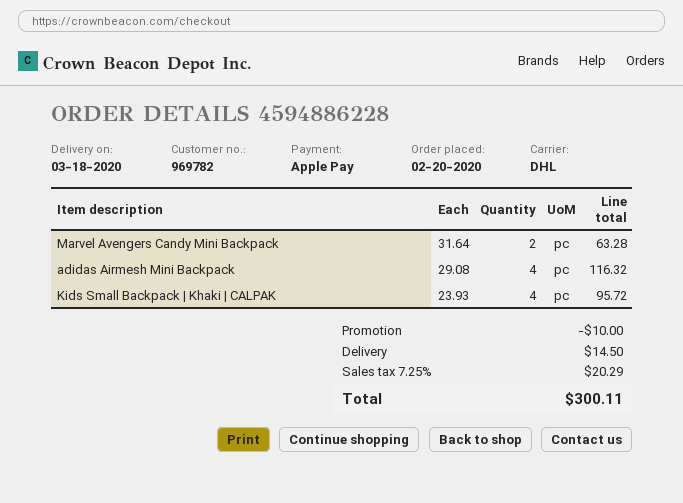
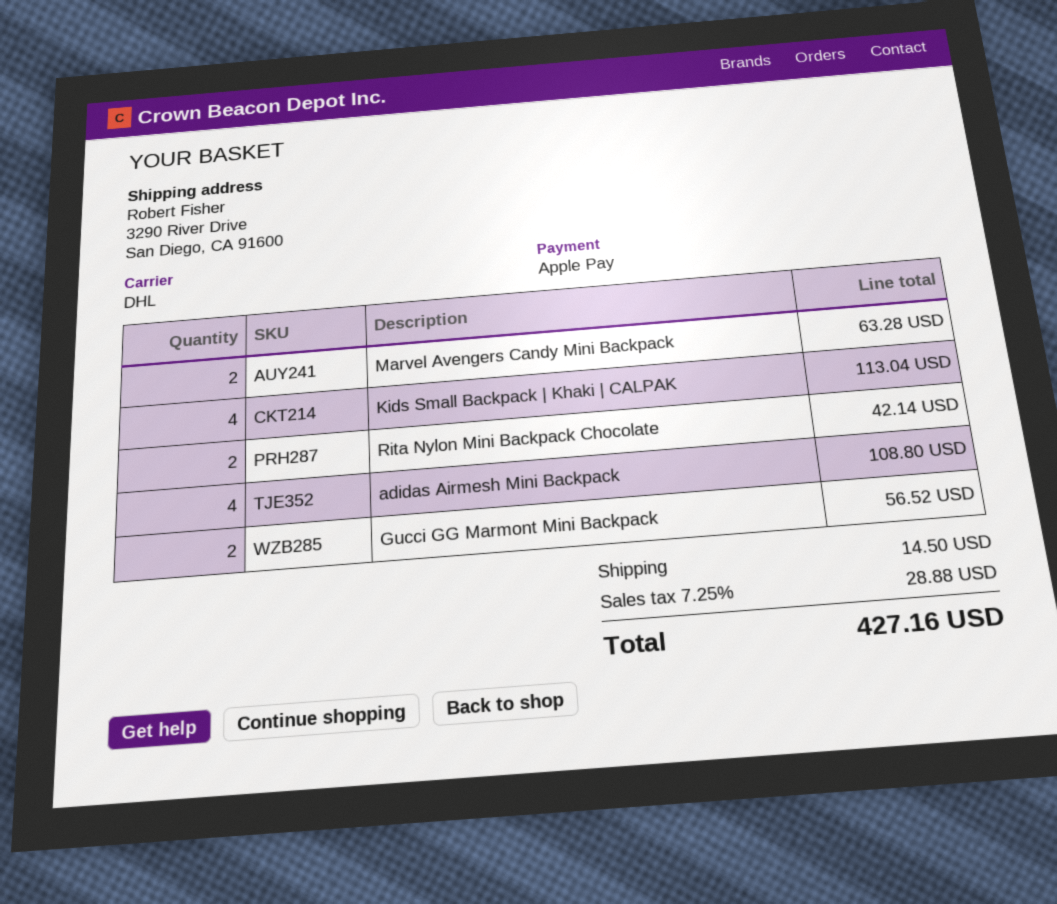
adidas Airmesh Mini Backpack: 4 for 116.32 -> 4 for 108.80
Kids Small Backpack | Khaki | CALPAK: 4 for 95.72 -> 4 for 113.04
Rita Nylon Mini Backpack Chocolate: none -> 2 for 42.14
Gucci GG Marmont Mini Backpack: none -> 2 for 56.52
discount: 10.00 -> none
tax: 7.25% = 20.29 -> 7.25% = 28.88
total: 300.11 -> 427.16

